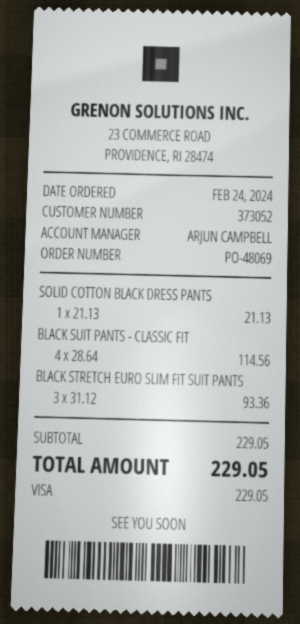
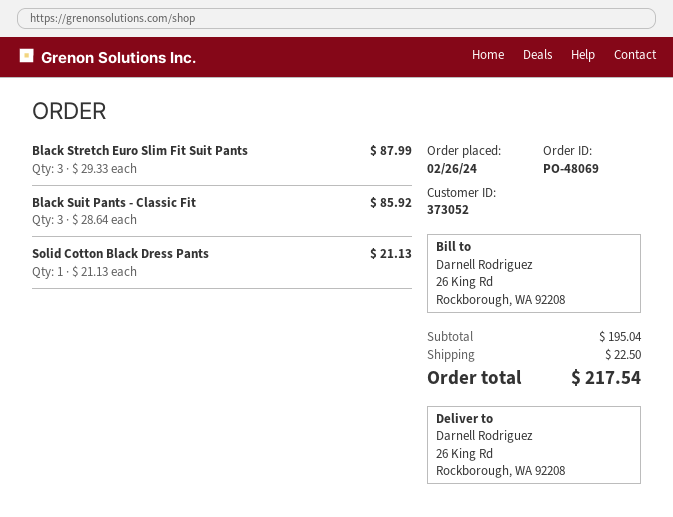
order date: 2024-02-24 -> 2024-02-26
BLACK SUIT PANTS - CLASSIC FIT: 4 x 28.64 = 114.56 -> 3 x 28.64 = 85.92
BLACK STRETCH EURO SLIM FIT SUIT PANTS: 3 x 31.12 = 93.36 -> 3 x 29.33 = 87.99
subtotal: 229.05 -> 195.04
shipping: none -> 22.50
total: 229.05 -> 217.54

